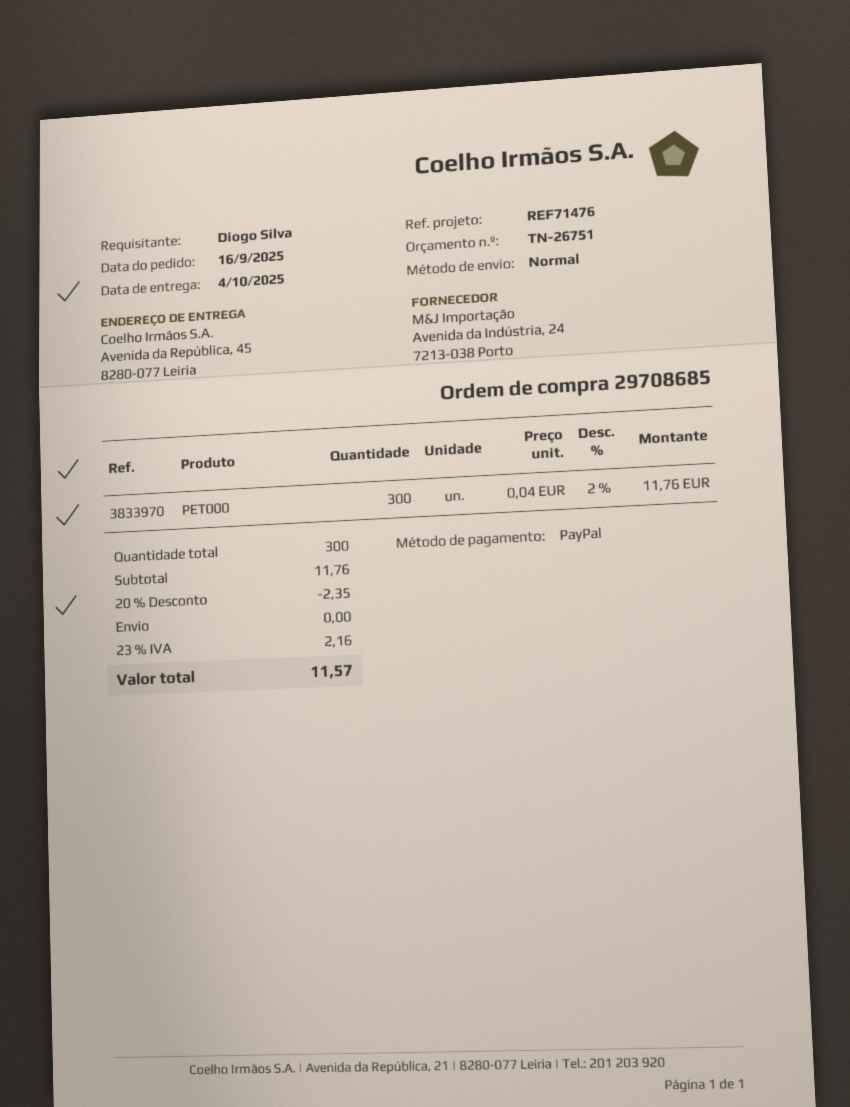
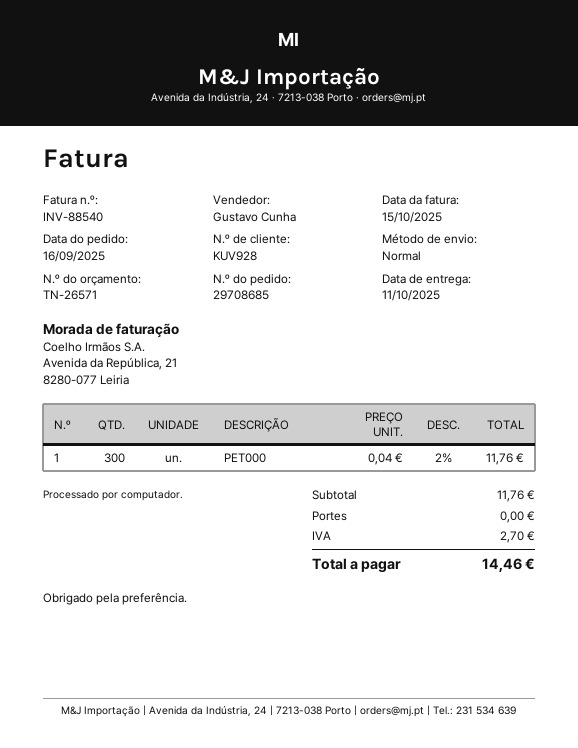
quote number: TN-26751 -> TN-26571
delivery date: 2025-10-04 -> 2025-10-11
discount: 20% = 2.35 -> none
tax: 2.16 -> 2.70
total: 11.57 -> 14.46

